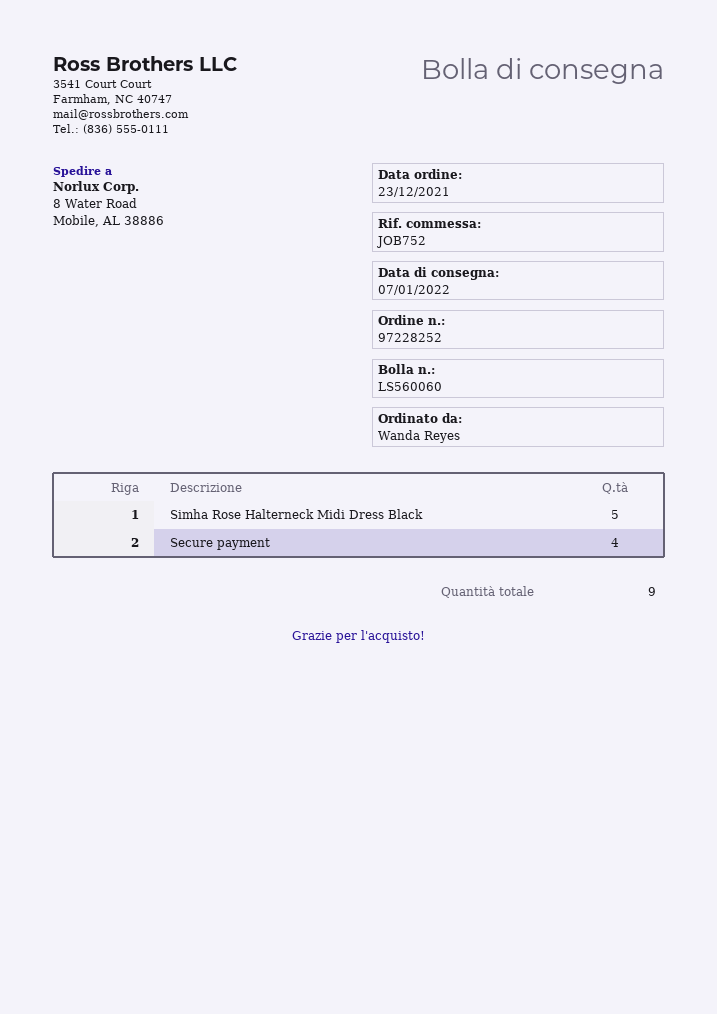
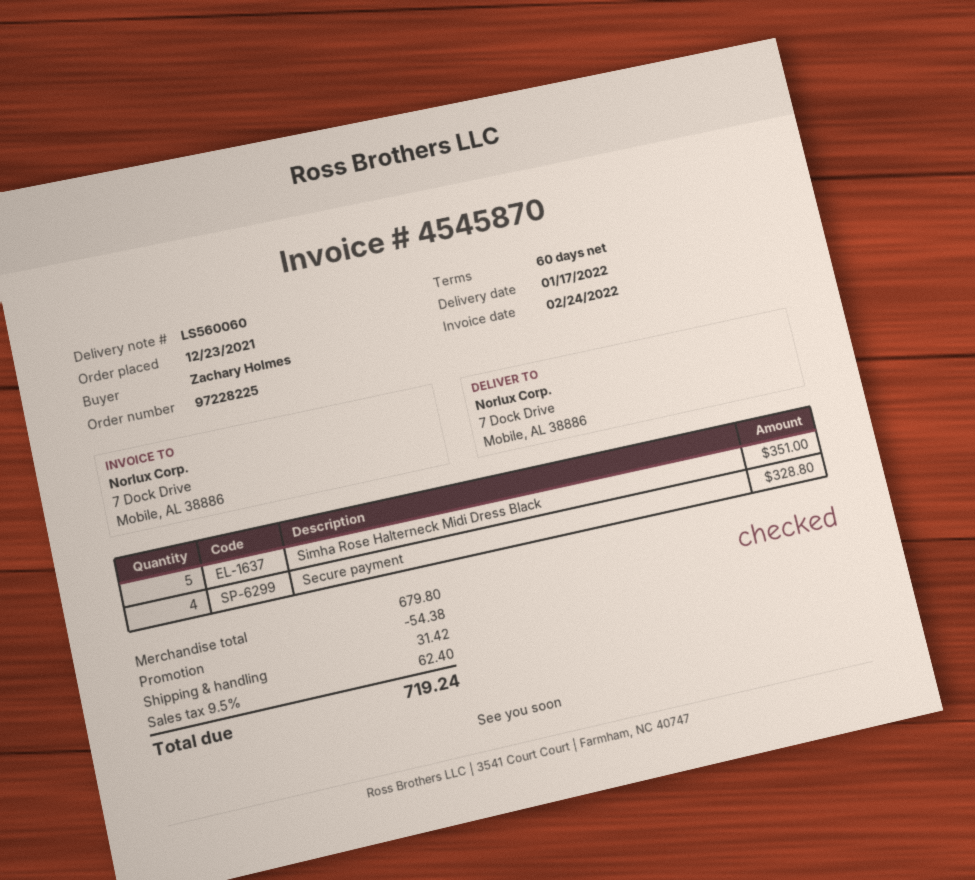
order number: 97228252 -> 97228225
delivery date: 2022-01-07 -> 2022-01-17
ordered by: Wanda Reyes -> Zachary Holmes
ship to: 8 Water Road, Mobile, AL 38886 -> 7 Dock Drive, Mobile, AL 38886

